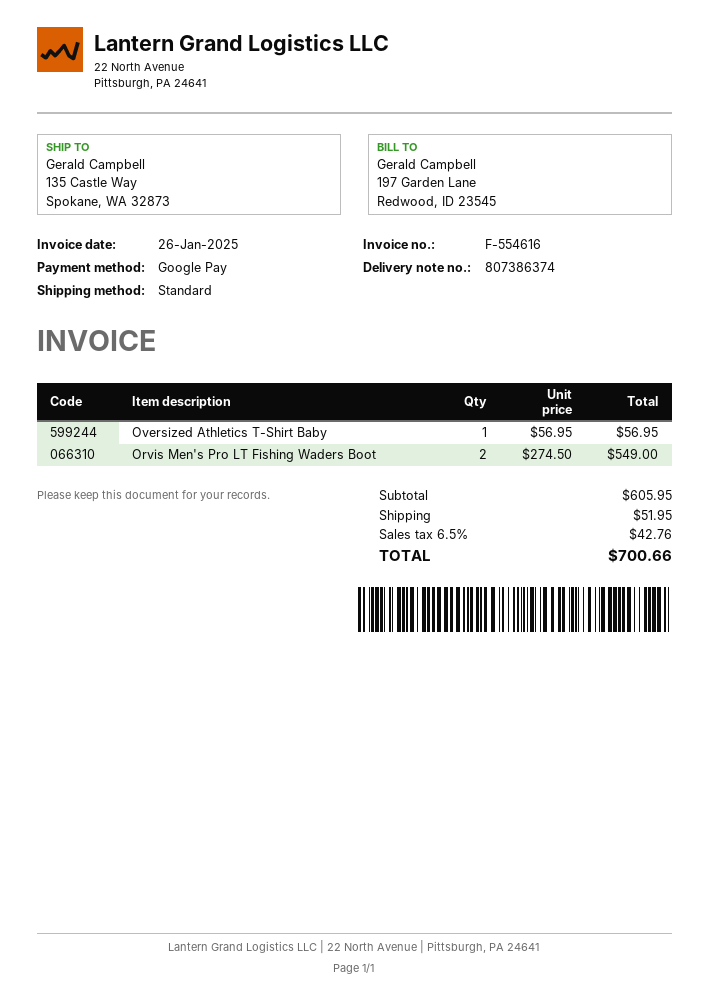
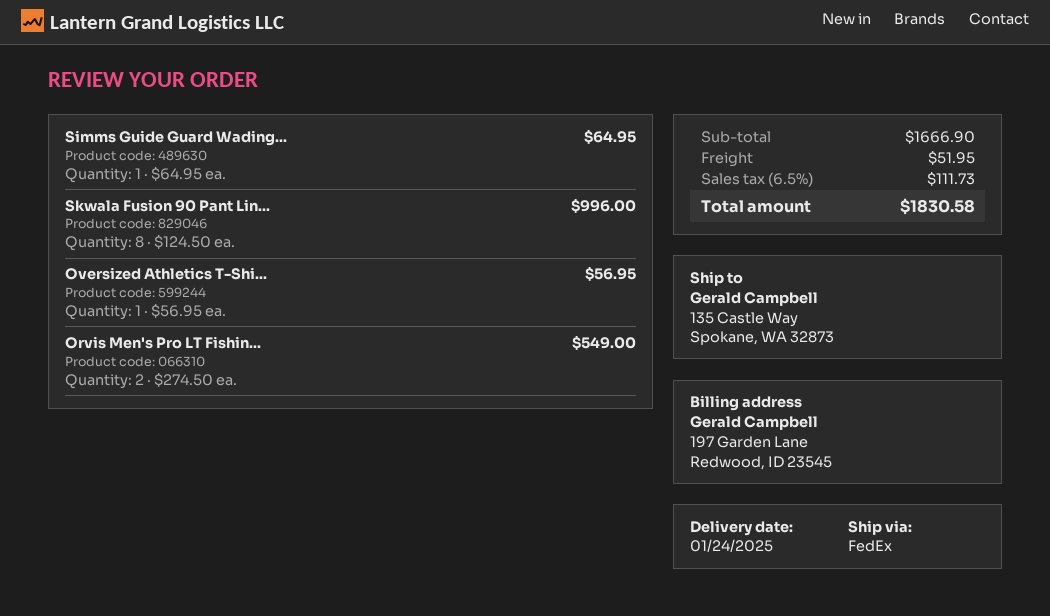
shipping method: standard -> FedEx
Simms Guide Guard Wading...: none -> 1 x 64.95 = 64.95
Skwala Fusion 90 Pant Lin...: none -> 8 x 124.50 = 996.00
subtotal: 605.95 -> 1666.90
tax: 6.5% = 42.76 -> 6.5% = 111.73
total: 700.66 -> 1830.58

